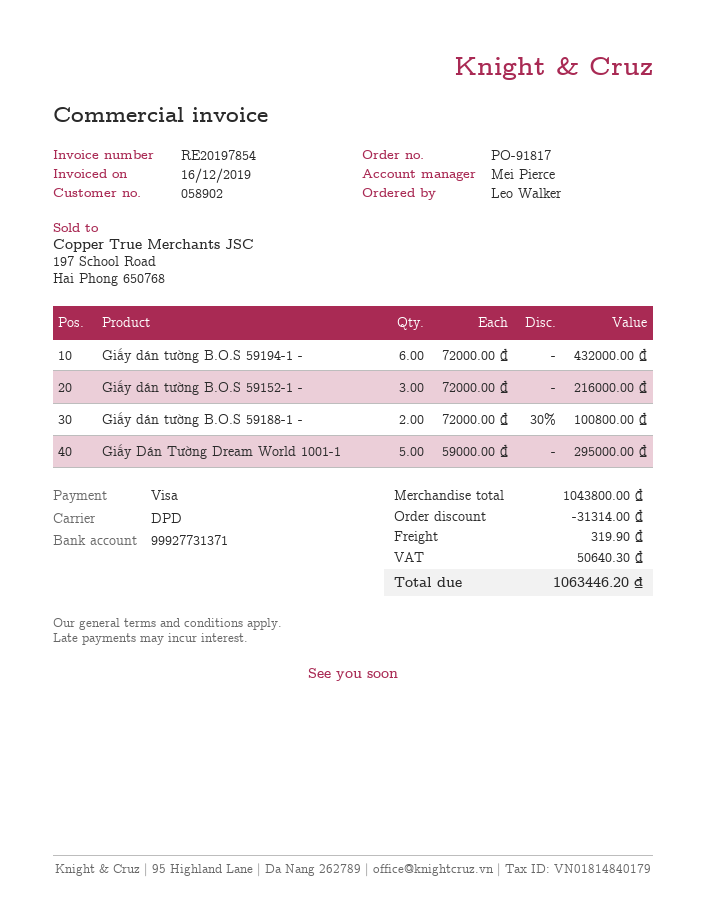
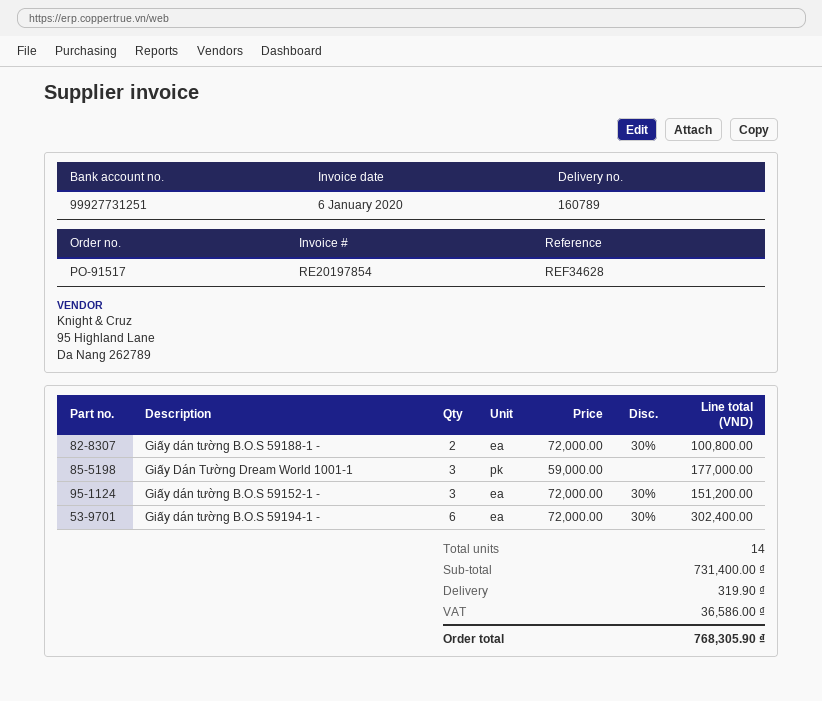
order number: PO-91817 -> PO-91517
invoice date: 2019-12-16 -> 2020-01-06
bank account: 99927731371 -> 99927731251
Giấy dán tường B.O.S 59194-1 -: 6 x 72000.00 = 432000.00 -> 6 x 72000.00 - 30% = 302400.00
Giấy dán tường B.O.S 59152-1 -: 3 x 72000.00 = 216000.00 -> 3 x 72000.00 - 30% = 151200.00
Giấy Dán Tường Dream World 1001-1: 5 x 59000.00 = 295000.00 -> 3 x 59000.00 = 177000.00
subtotal: 1043800.00 -> 731400.00
discount: 31314.00 -> none
tax: 50640.30 -> 36586.00
total: 1063446.20 -> 768305.90

